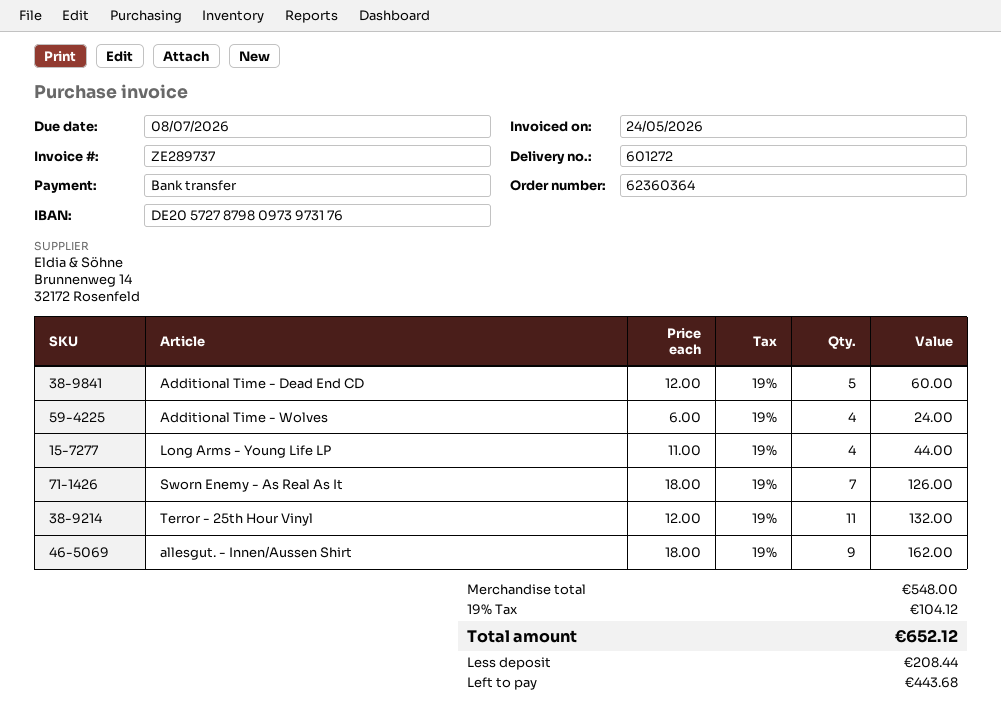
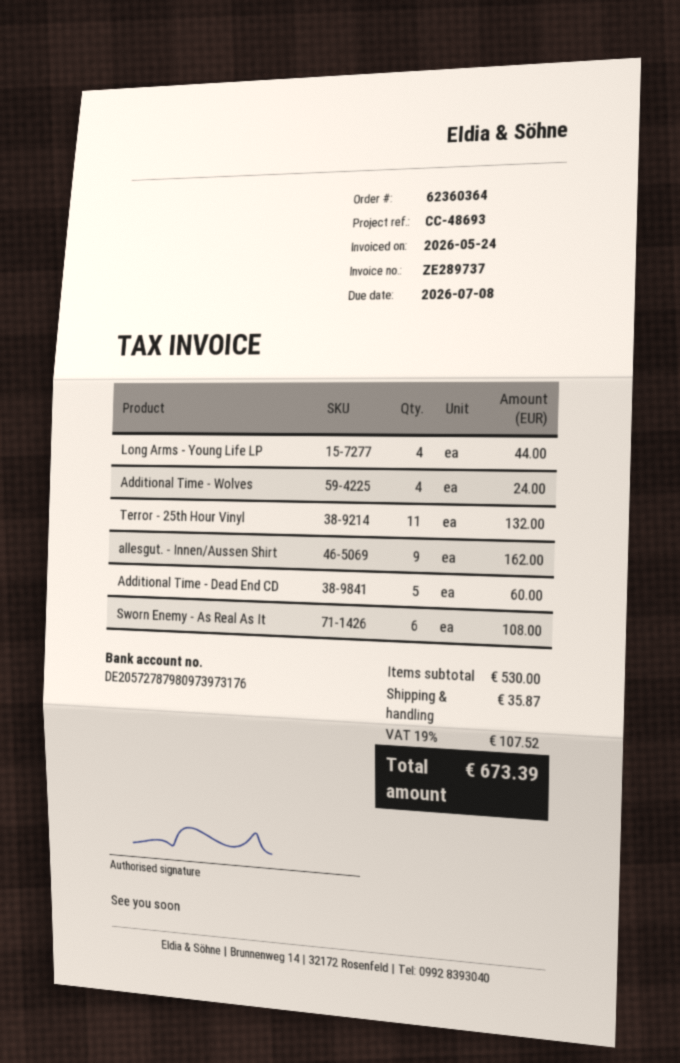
Sworn Enemy - As Real As It: 7 for 126.00 -> 6 for 108.00
subtotal: 548.00 -> 530.00
shipping: none -> 35.87
tax: 19% = 104.12 -> 19% = 107.52
total: 652.12 -> 673.39

